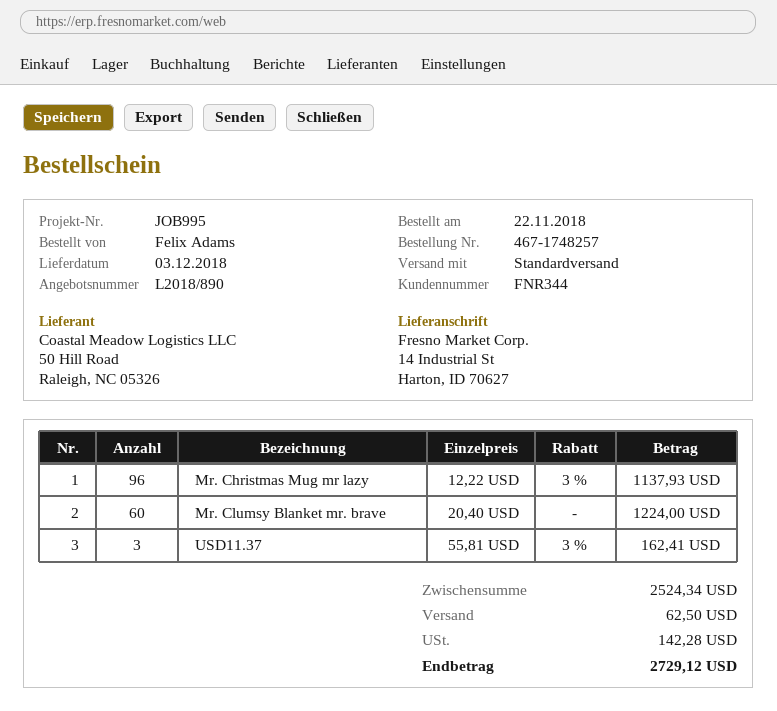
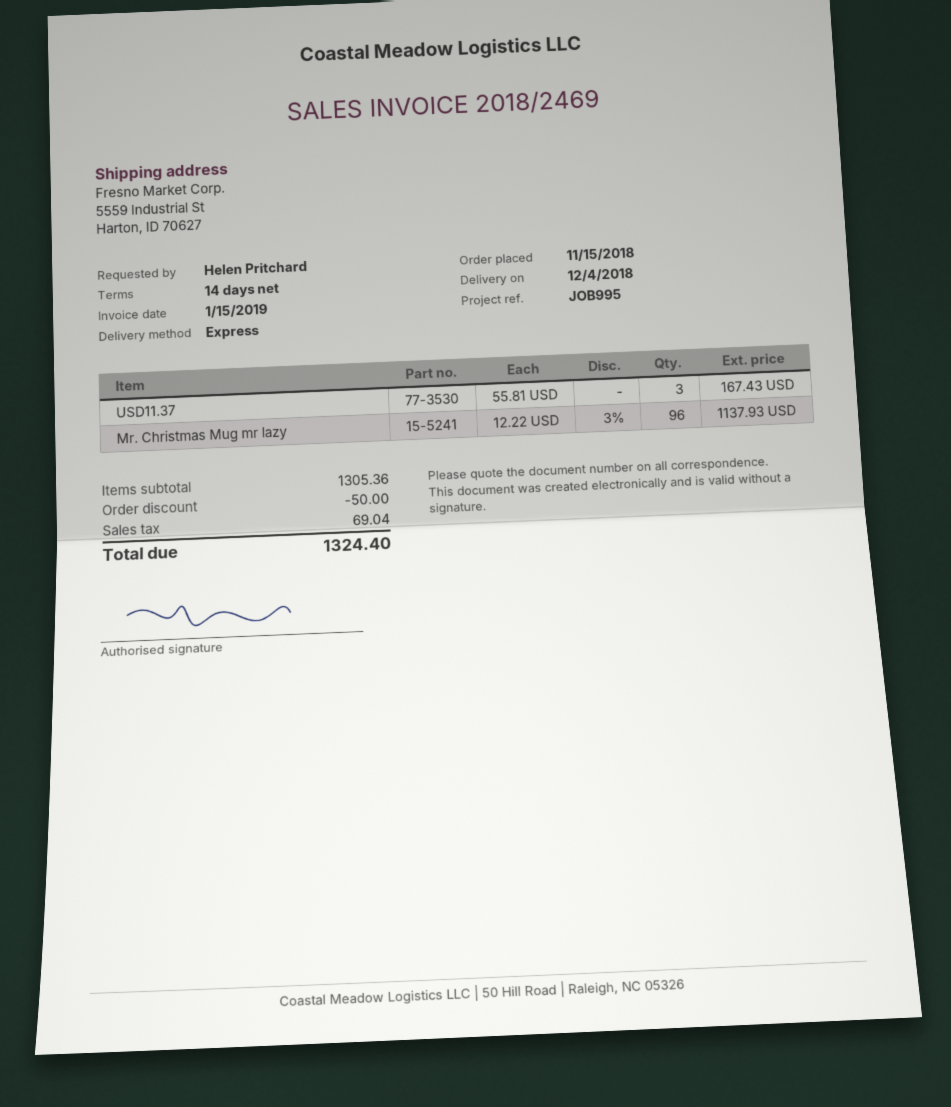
order date: 2018-11-22 -> 2018-11-15
delivery date: 2018-12-03 -> 2018-12-04
ordered by: Felix Adams -> Helen Pritchard
shipping method: standard -> express
ship to: 14 Industrial St, Harton, ID 70627 -> 5559 Industrial St, Harton, ID 70627
Mr. Clumsy Blanket mr. brave: 60 x 20.40 = 1224.00 -> none
USD11.37: 3 x 55.81 - 3% = 162.41 -> 3 x 55.81 = 167.43
subtotal: 2524.34 -> 1305.36
discount: none -> 50.00
shipping: 62.50 -> none
tax: 142.28 -> 69.04
total: 2729.12 -> 1324.40

